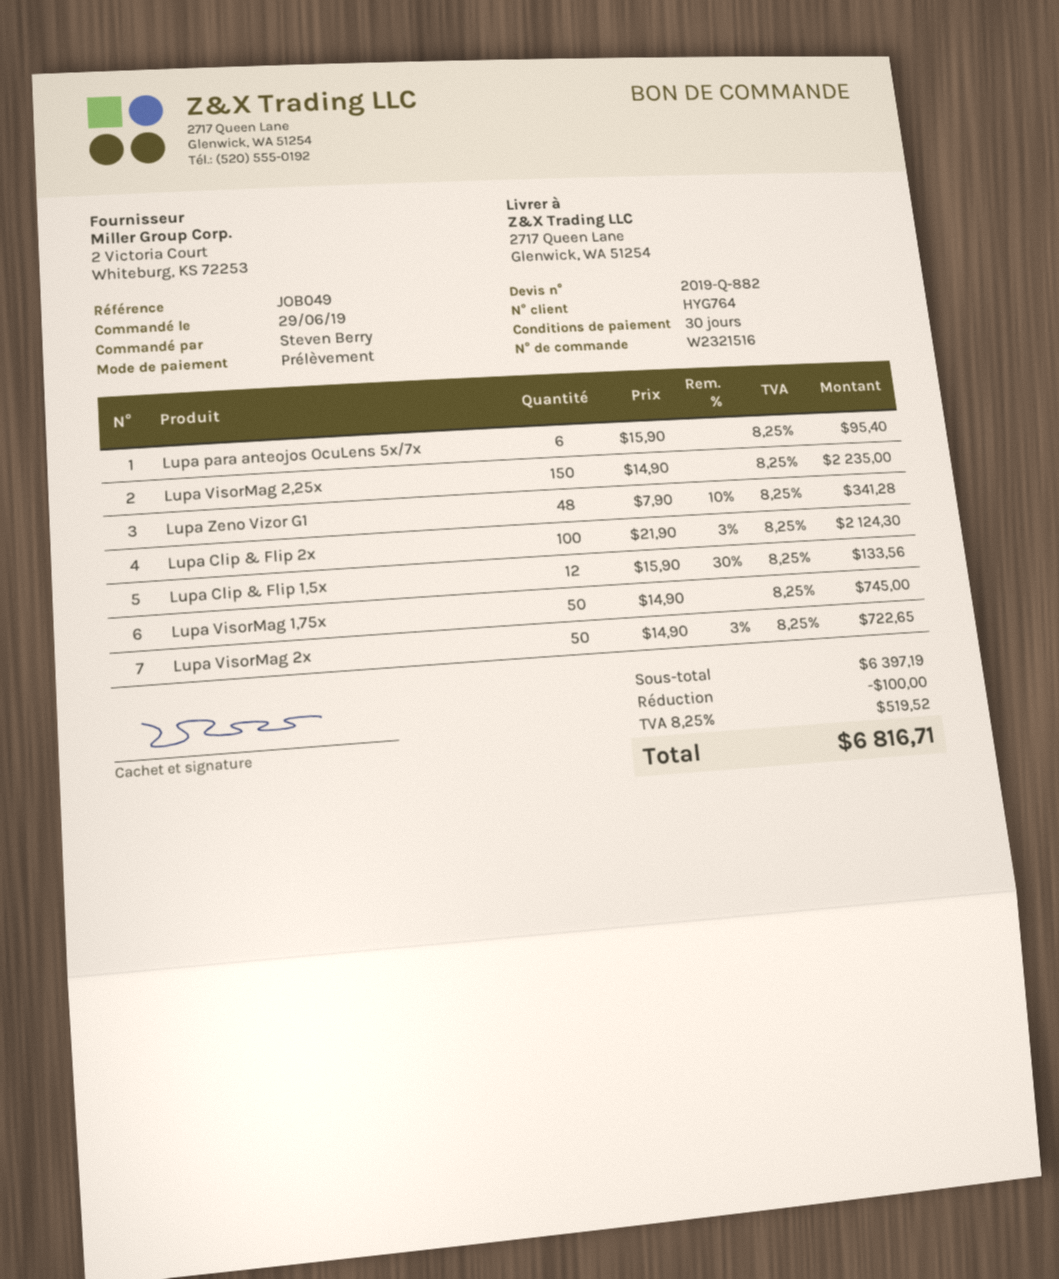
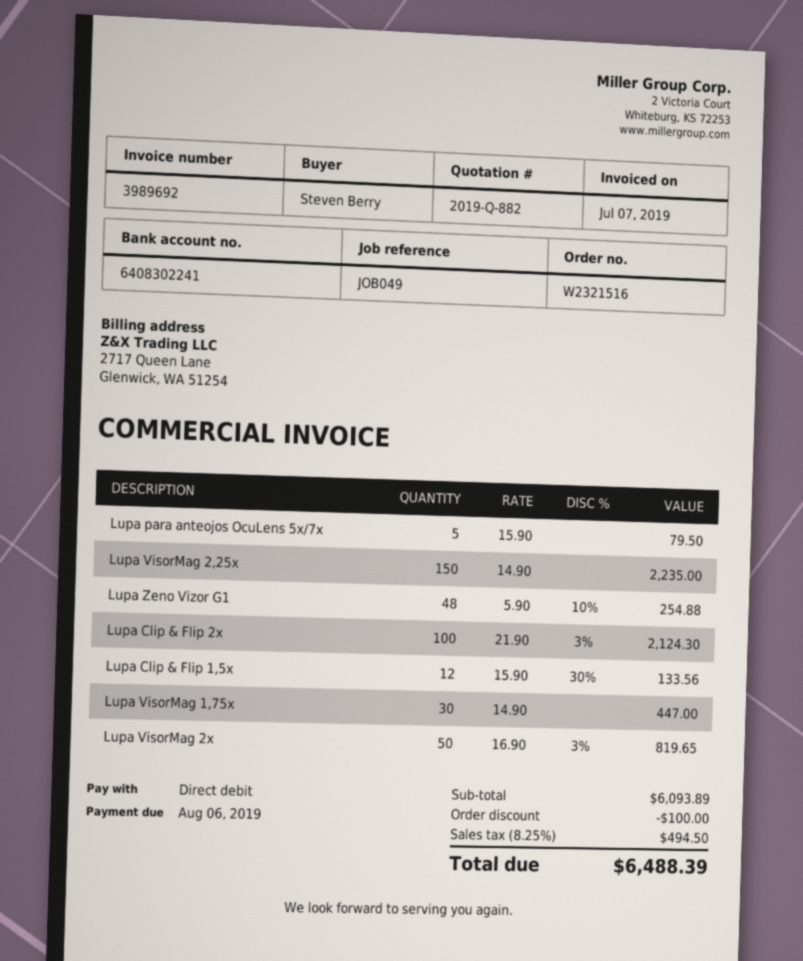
Lupa para anteojos OcuLens 5x/7x: 6 x 15.90 = 95.40 -> 5 x 15.90 = 79.50
Lupa Zeno Vizor G1: 48 x 7.90 - 10% = 341.28 -> 48 x 5.90 - 10% = 254.88
Lupa VisorMag 1,75x: 50 x 14.90 = 745.00 -> 30 x 14.90 = 447.00
Lupa VisorMag 2x: 50 x 14.90 - 3% = 722.65 -> 50 x 16.90 - 3% = 819.65
subtotal: 6397.19 -> 6093.89
tax: 8.25% = 519.52 -> 8.25% = 494.50
total: 6816.71 -> 6488.39

